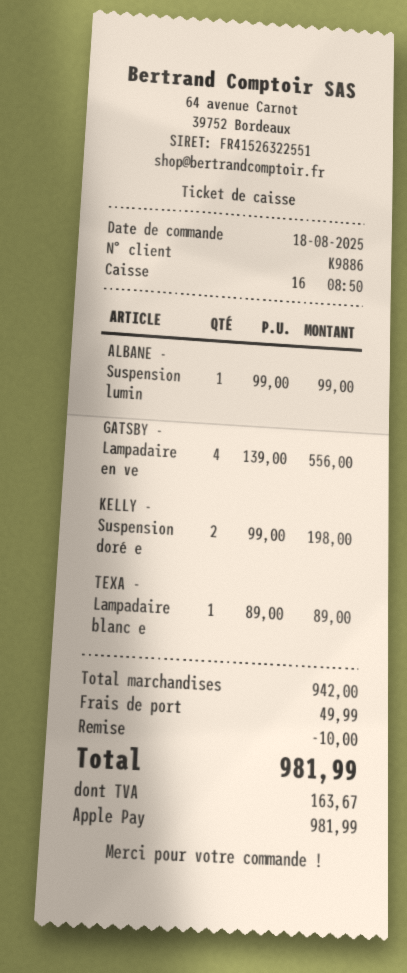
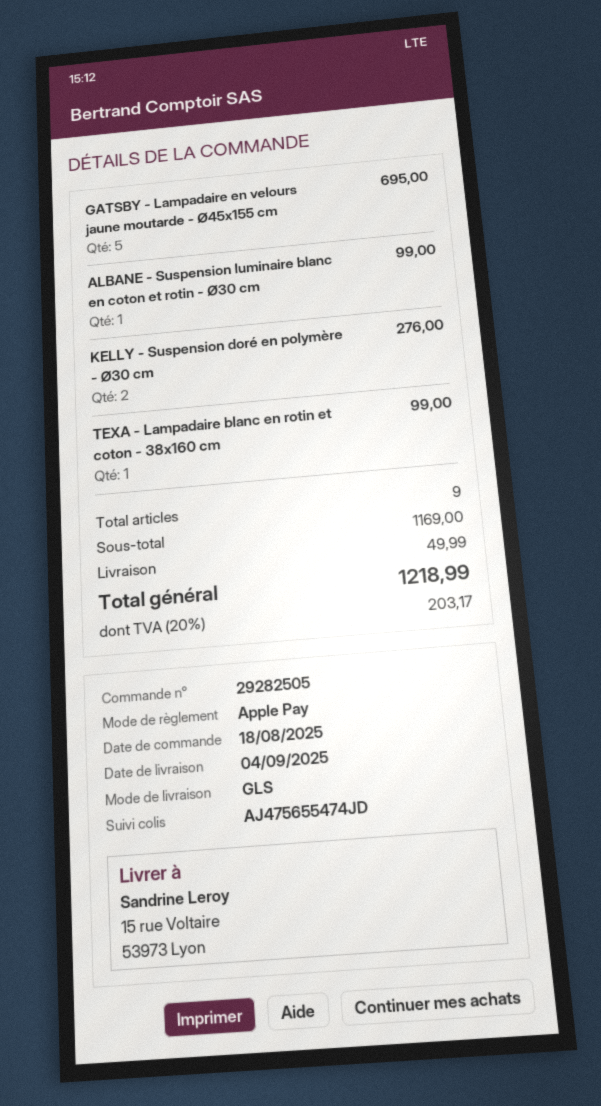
GATSBY - Lampadaire en ve: 4 for 556.00 -> 5 for 695.00
KELLY - Suspension doré e: 2 for 198.00 -> 2 for 276.00
TEXA - Lampadaire blanc e: 1 for 89.00 -> 1 for 99.00
subtotal: 942.00 -> 1169.00
discount: 10.00 -> none
tax: 163.67 -> 203.17
total: 981.99 -> 1218.99

